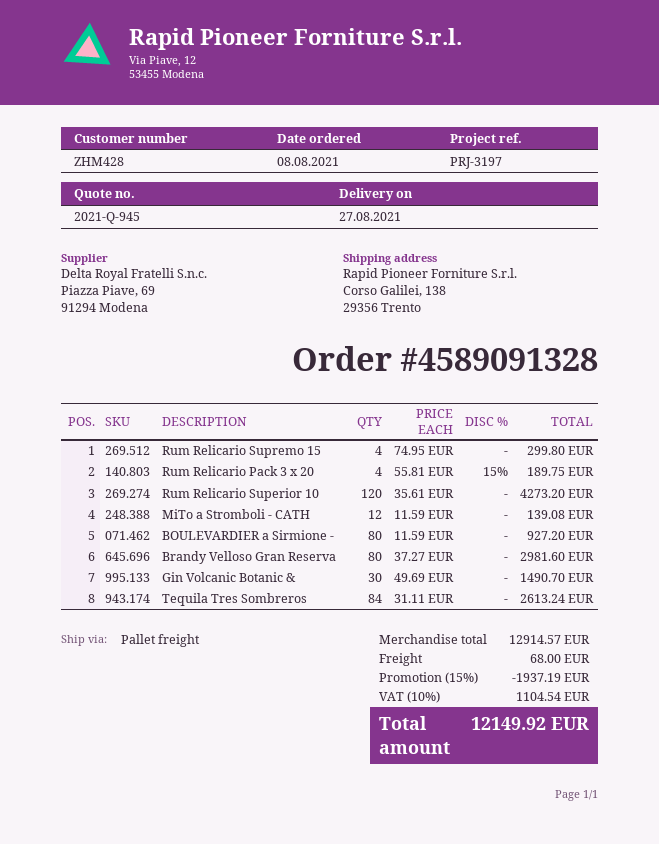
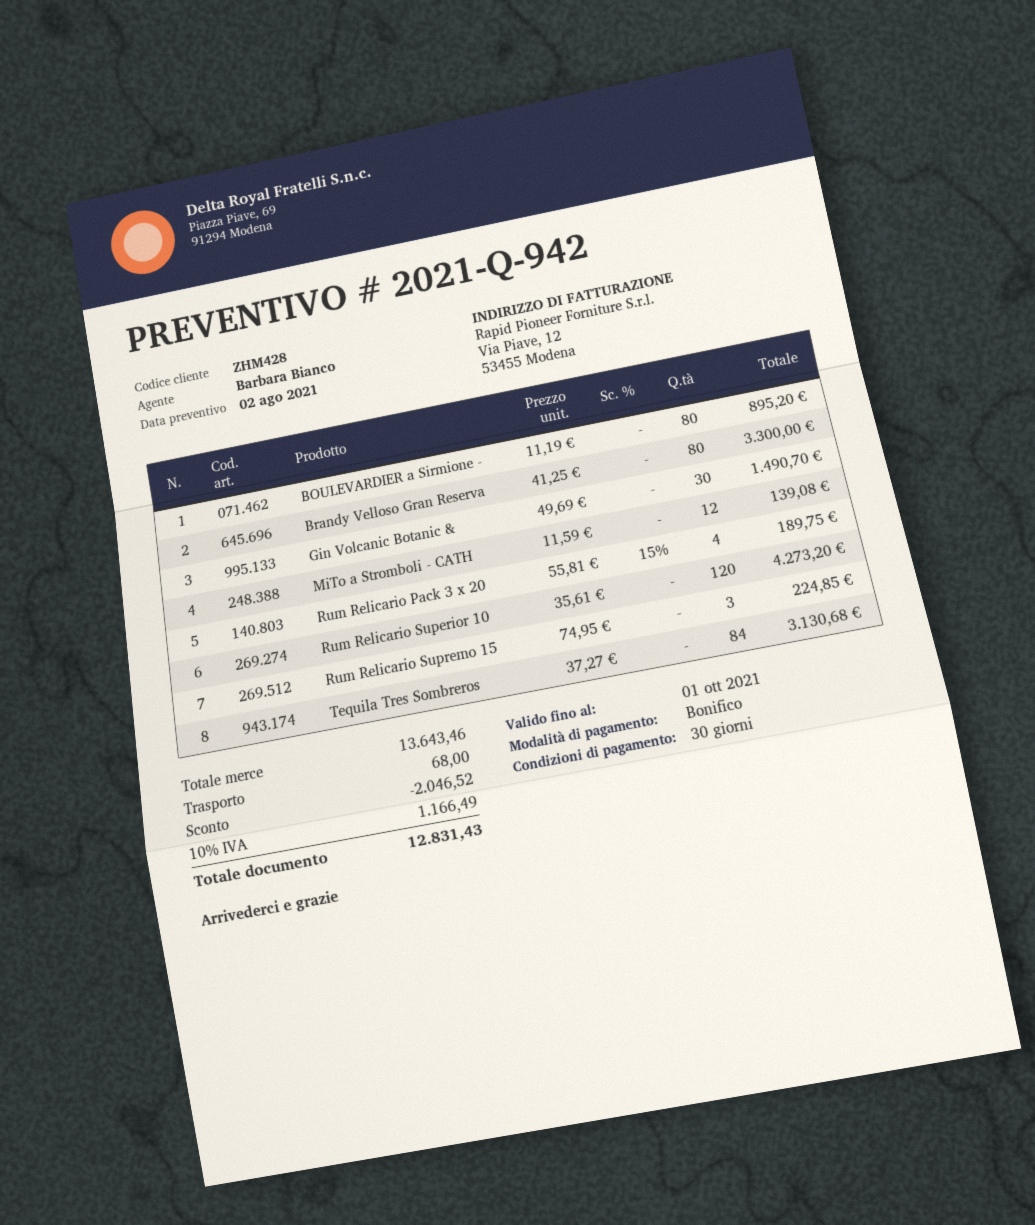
quote number: 2021-Q-945 -> 2021-Q-942
Rum Relicario Supremo 15: 4 x 74.95 = 299.80 -> 3 x 74.95 = 224.85
BOULEVARDIER a Sirmione -: 80 x 11.59 = 927.20 -> 80 x 11.19 = 895.20
Brandy Velloso Gran Reserva: 80 x 37.27 = 2981.60 -> 80 x 41.25 = 3300.00
Tequila Tres Sombreros: 84 x 31.11 = 2613.24 -> 84 x 37.27 = 3130.68
subtotal: 12914.57 -> 13643.46
discount: 1937.19 -> 2046.52
tax: 10% = 1104.54 -> 10% = 1166.49
total: 12149.92 -> 12831.43

